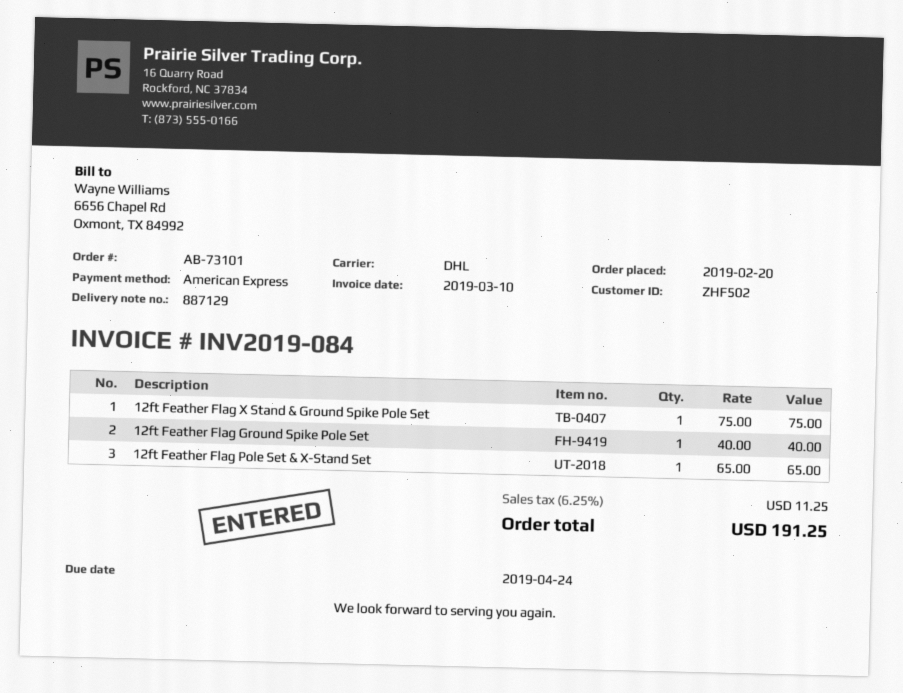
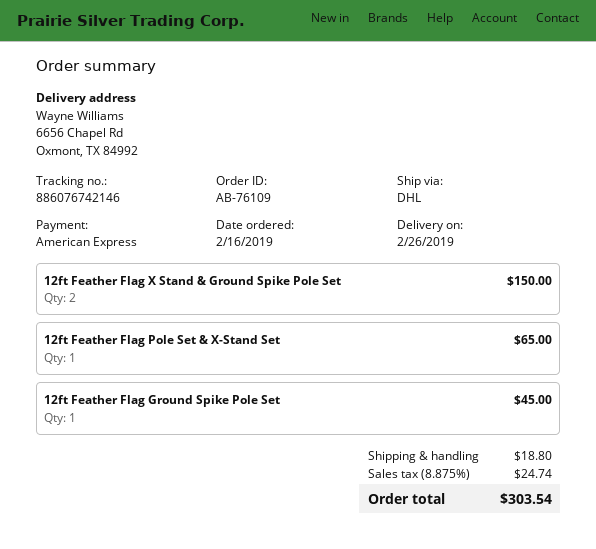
order number: AB-73101 -> AB-76109
order date: 2019-02-20 -> 2019-02-16
12ft Feather Flag X Stand & Ground Spike Pole Set: 1 for 75.00 -> 2 for 150.00
12ft Feather Flag Ground Spike Pole Set: 1 for 40.00 -> 1 for 45.00
shipping: none -> 18.80
tax: 6.25% = 11.25 -> 8.875% = 24.74
total: 191.25 -> 303.54

